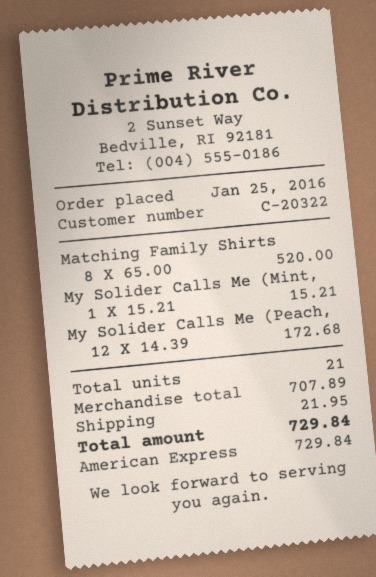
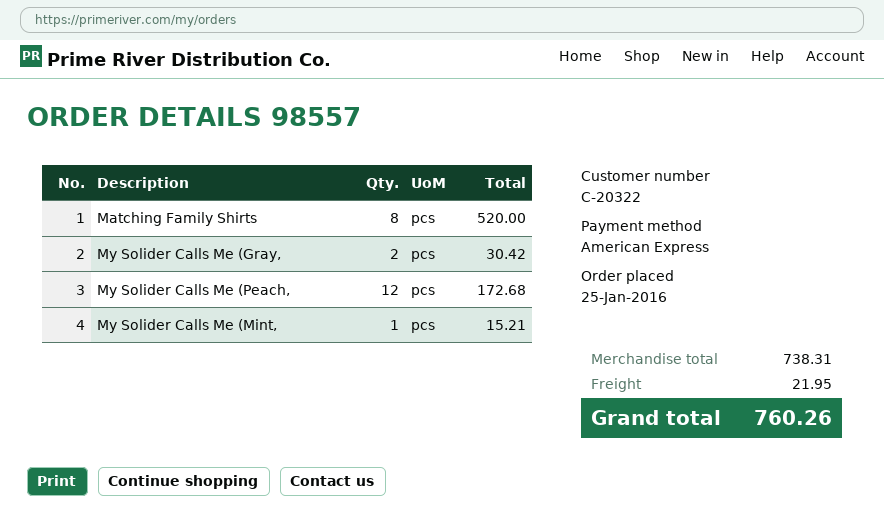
My Solider Calls Me (Gray,: none -> 2 for 30.42
subtotal: 707.89 -> 738.31
total: 729.84 -> 760.26

